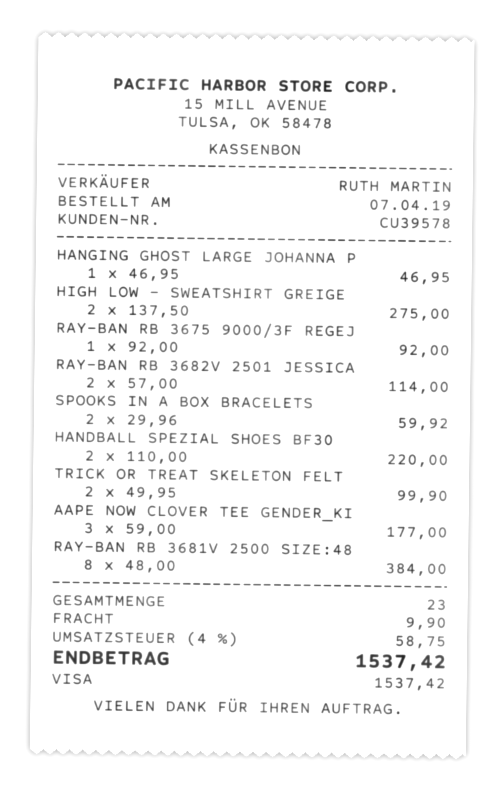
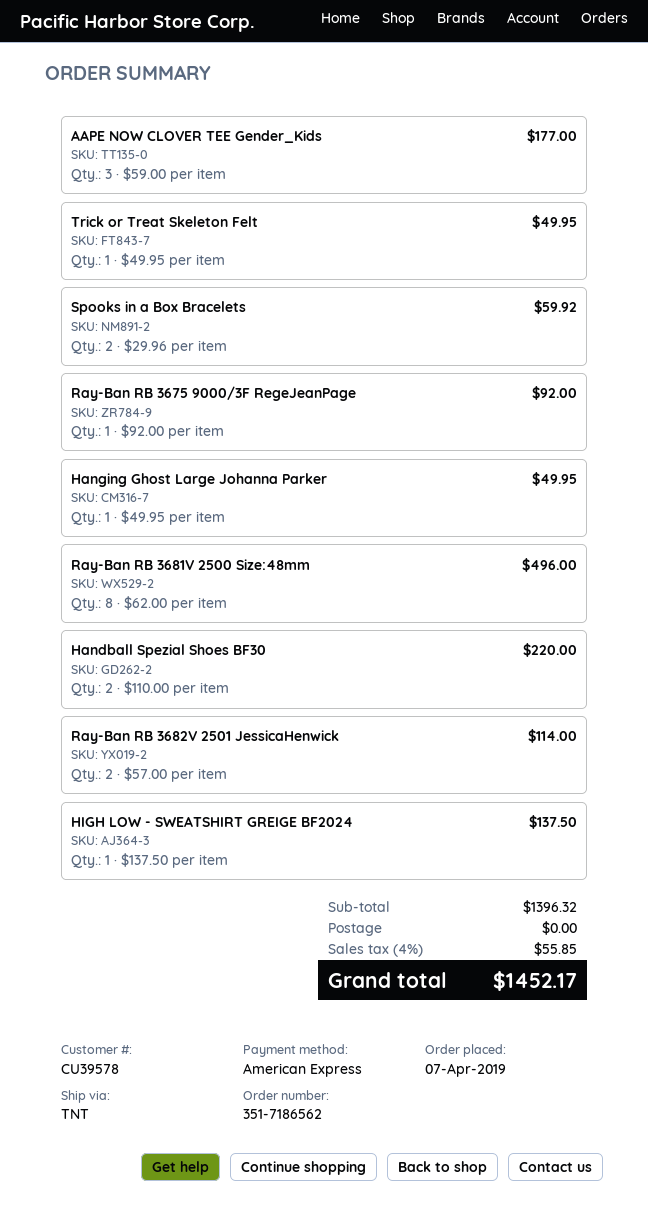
payment method: Visa -> American Express
HANGING GHOST LARGE JOHANNA P: 1 x 46.95 = 46.95 -> 1 x 49.95 = 49.95
HIGH LOW - SWEATSHIRT GREIGE: 2 x 137.50 = 275.00 -> 1 x 137.50 = 137.50
TRICK OR TREAT SKELETON FELT: 2 x 49.95 = 99.90 -> 1 x 49.95 = 49.95
RAY-BAN RB 3681V 2500 SIZE:48: 8 x 48.00 = 384.00 -> 8 x 62.00 = 496.00
shipping: 9.90 -> 0.00
tax: 4% = 58.75 -> 4% = 55.85
total: 1537.42 -> 1452.17

